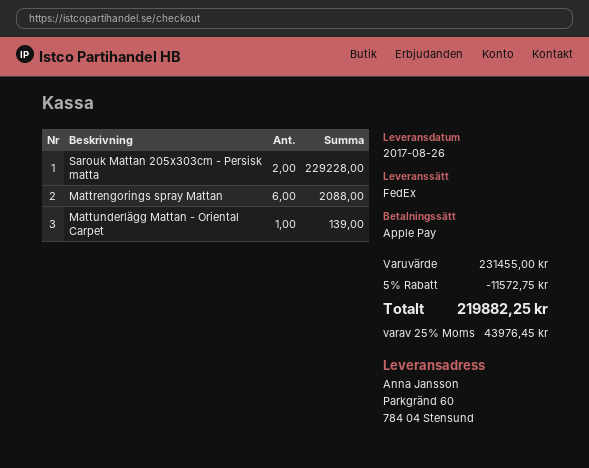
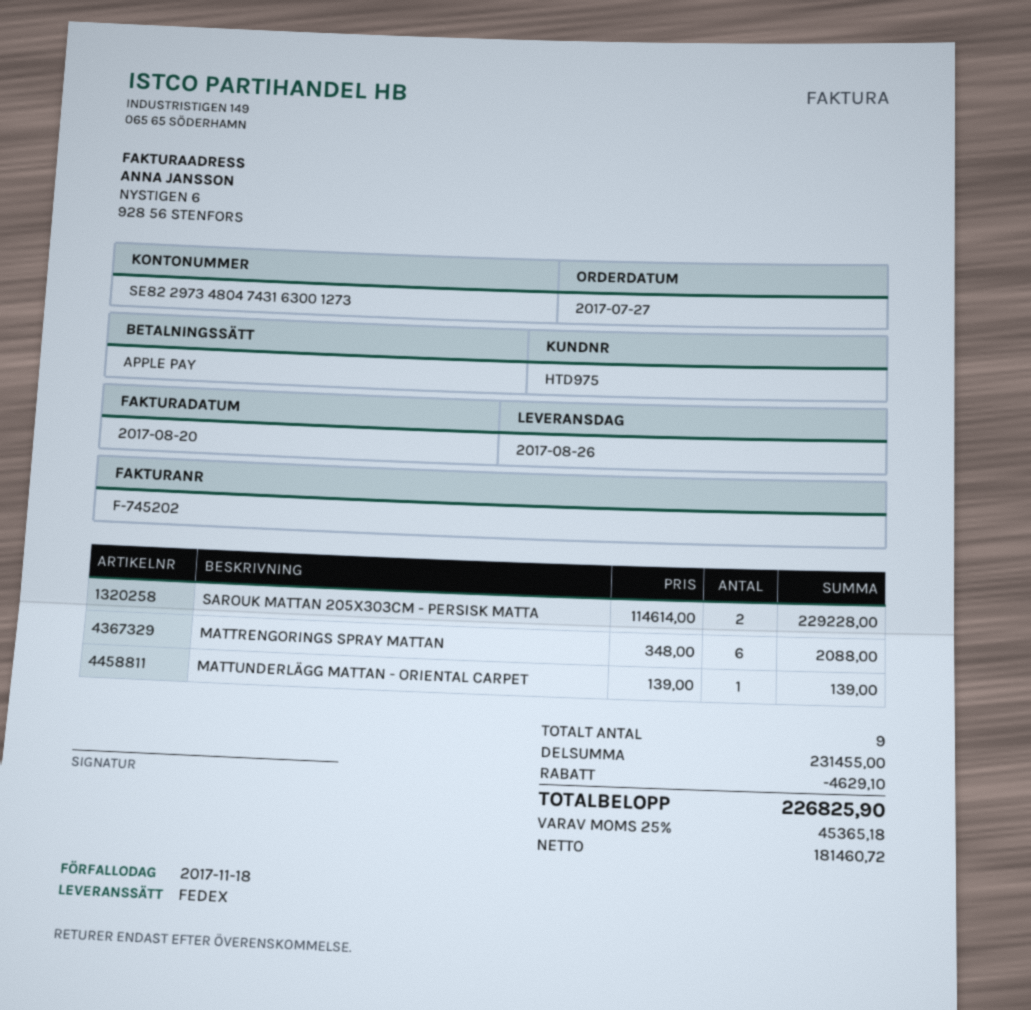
discount: 11572.75 -> 4629.10
tax: 25% = 43976.45 -> 25% = 45365.18
total: 219882.25 -> 226825.90

